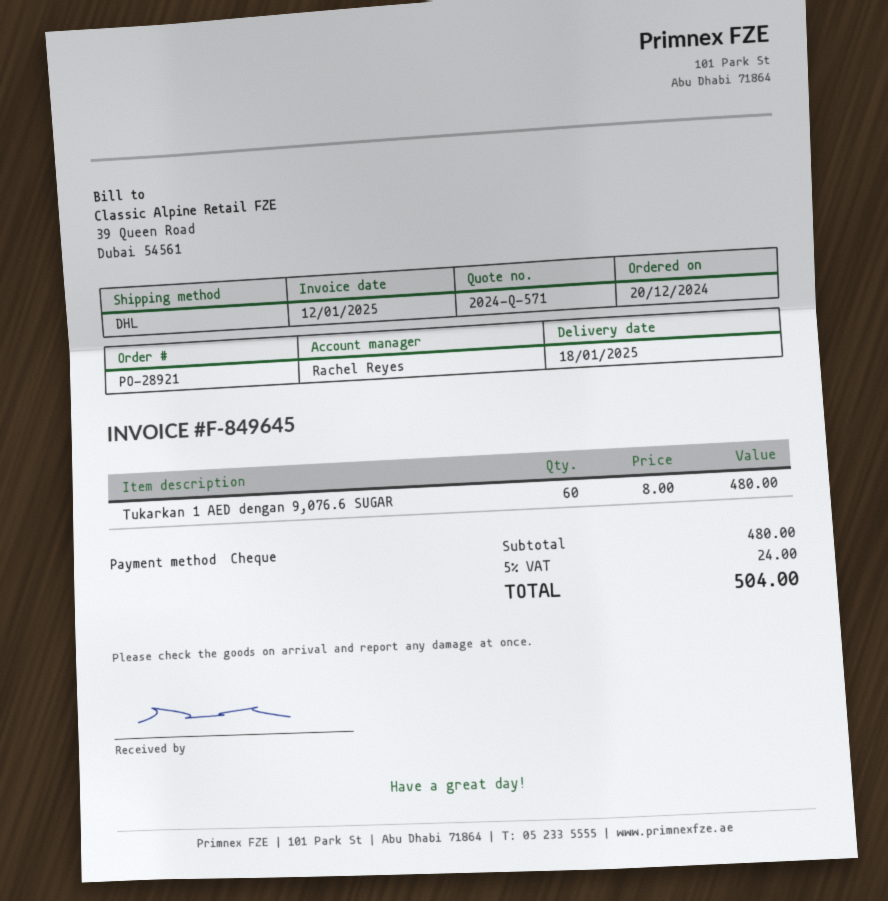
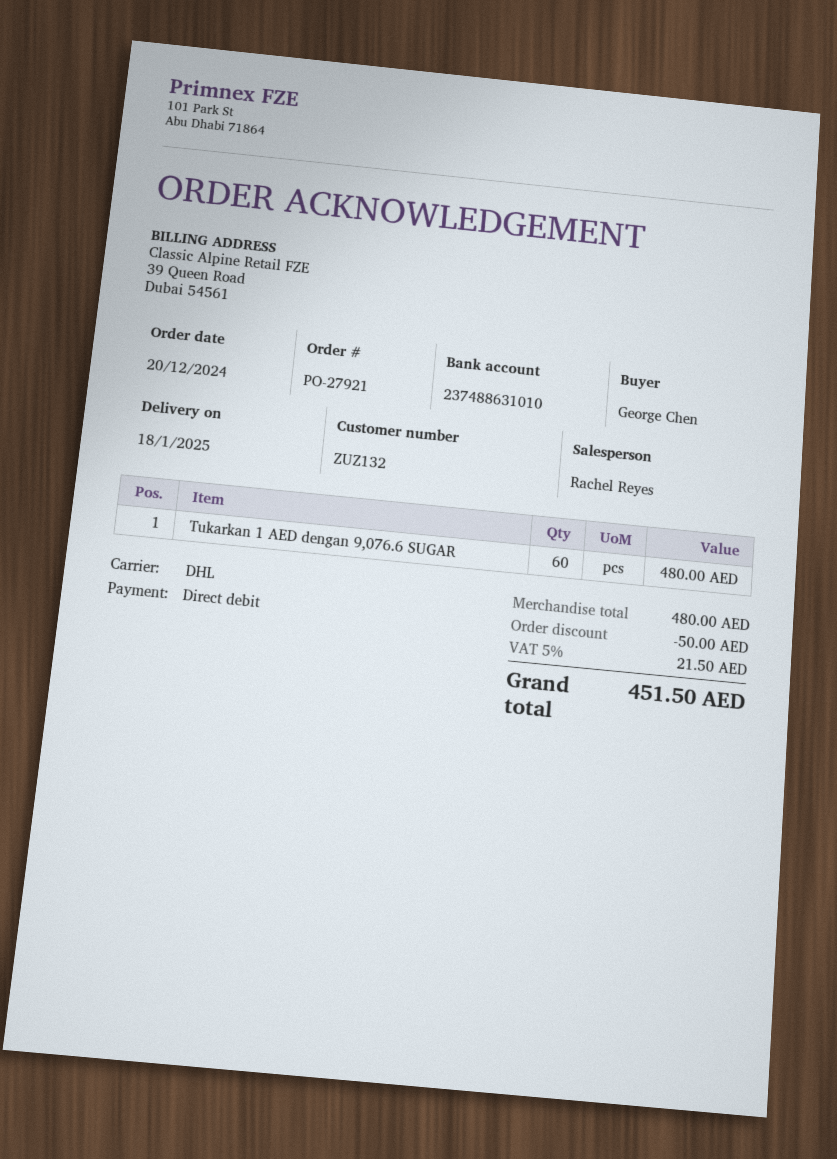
order number: PO-28921 -> PO-27921
payment method: cheque -> direct debit
discount: none -> 50.00
tax: 5% = 24.00 -> 5% = 21.50
total: 504.00 -> 451.50

